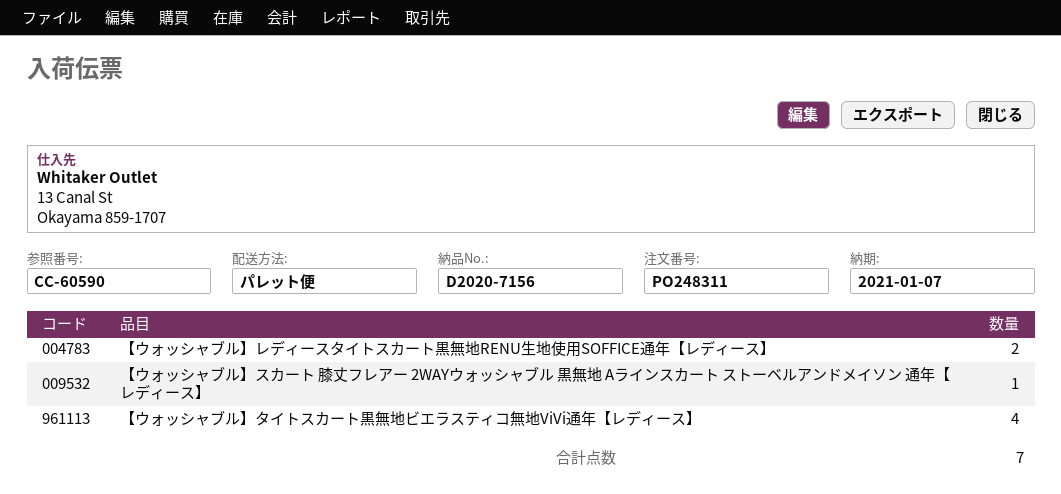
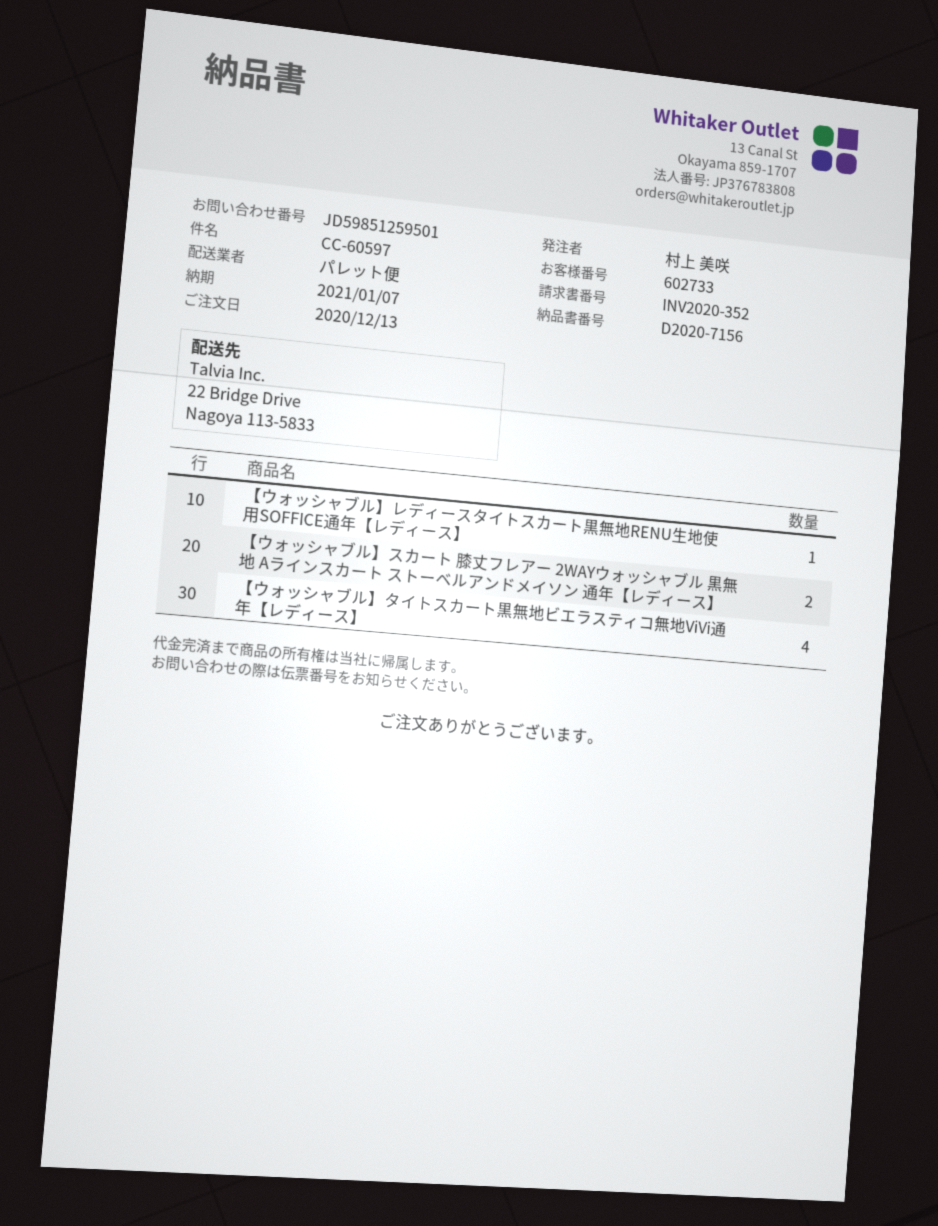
reference: CC-60590 -> CC-60597
【ウォッシャブル】レディースタイトスカート黒無地RENU生地使用SOFFICE通年【レディース】: 2 -> 1
【ウォッシャブル】スカート 膝丈フレアー 2WAYウォッシャブル 黒無地 Aラインスカート ストーベルアンドメイソン 通年【レディース】: 1 -> 2

